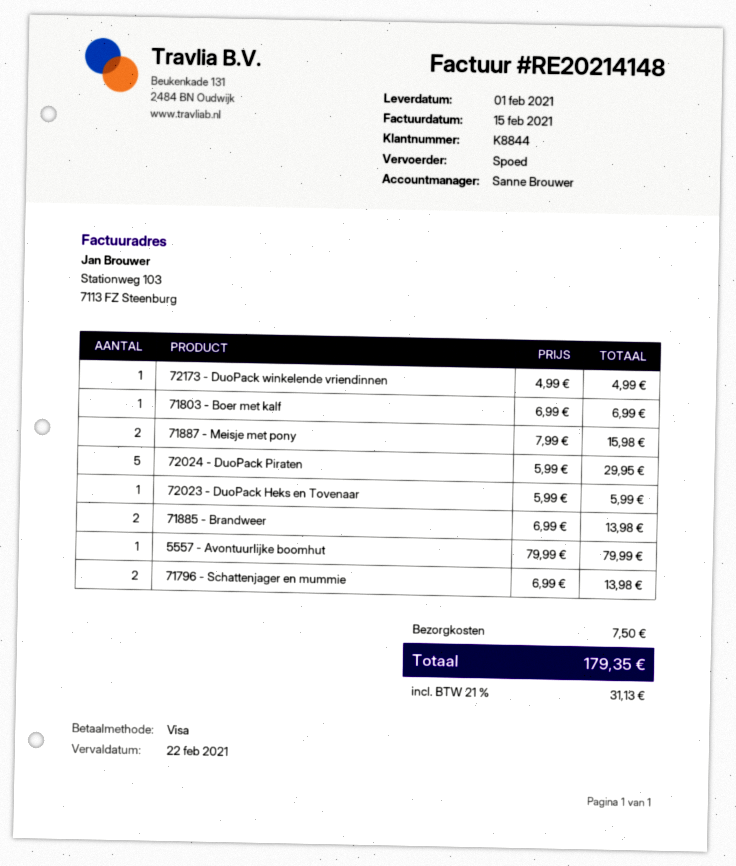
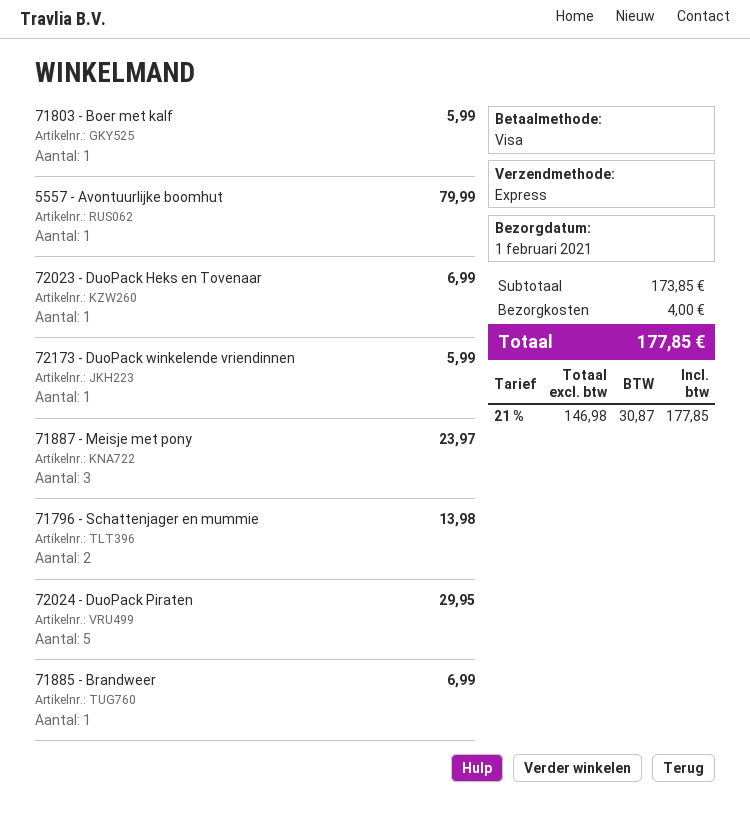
72173 - DuoPack winkelende vriendinnen: 1 for 4.99 -> 1 for 5.99
71803 - Boer met kalf: 1 for 6.99 -> 1 for 5.99
71887 - Meisje met pony: 2 for 15.98 -> 3 for 23.97
72023 - DuoPack Heks en Tovenaar: 1 for 5.99 -> 1 for 6.99
71885 - Brandweer: 2 for 13.98 -> 1 for 6.99
shipping: 7.50 -> 4.00
tax: 21% = 31.13 -> 21% = 30.87
total: 179.35 -> 177.85

